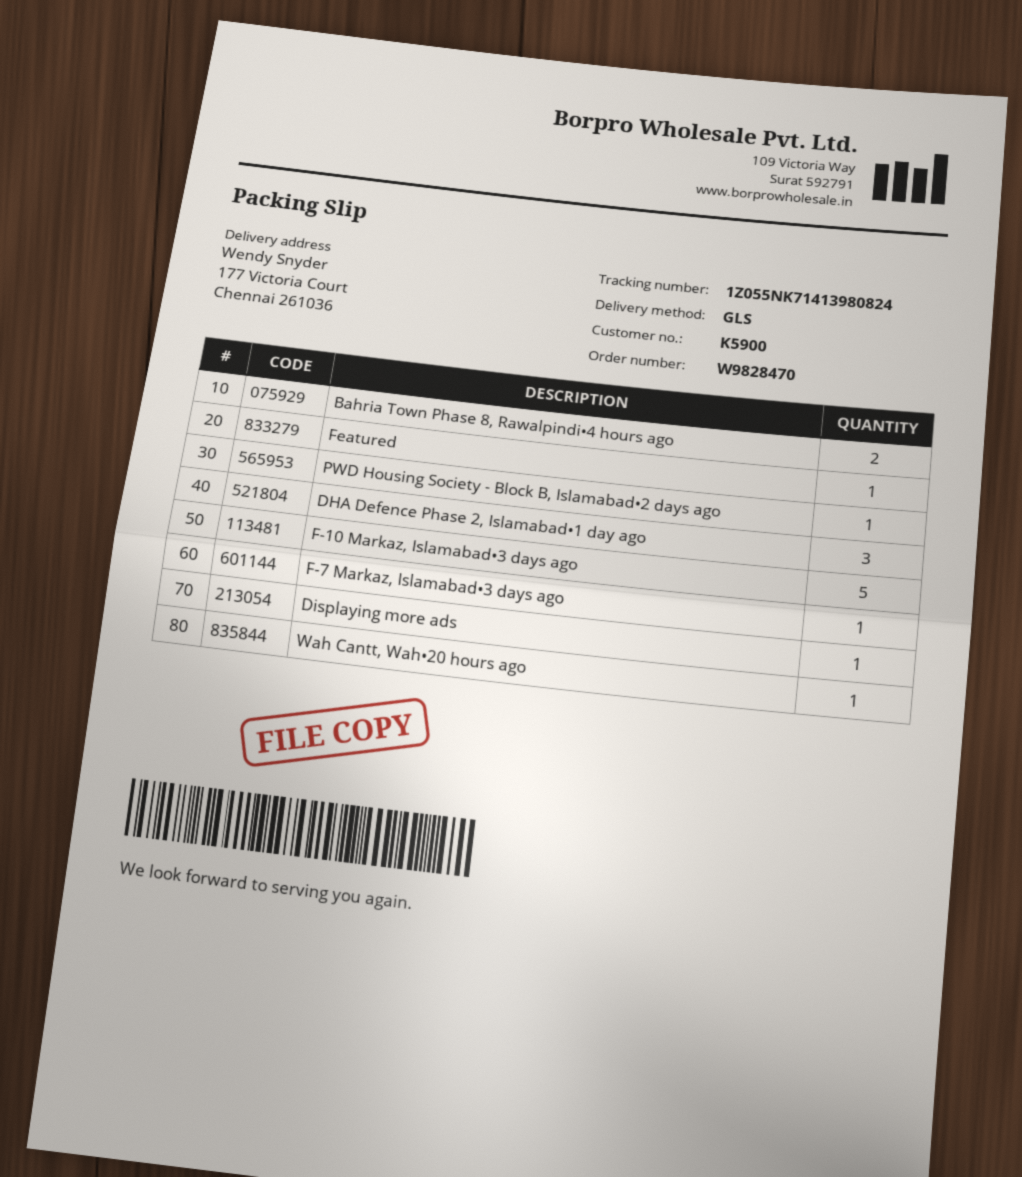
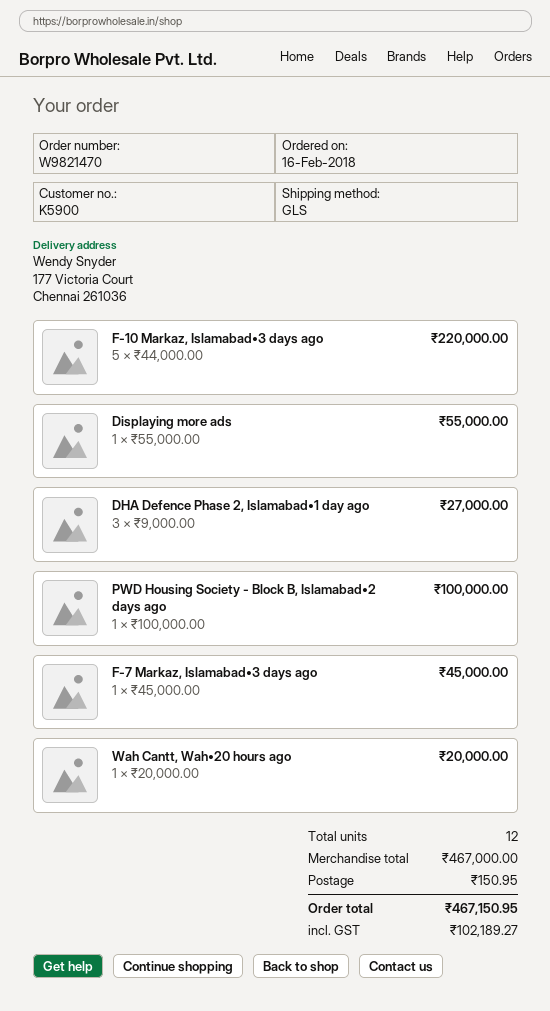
order number: W9828470 -> W9821470
Bahria Town Phase 8, Rawalpindi•4 hours ago: 2 -> none
Featured: 1 -> none

